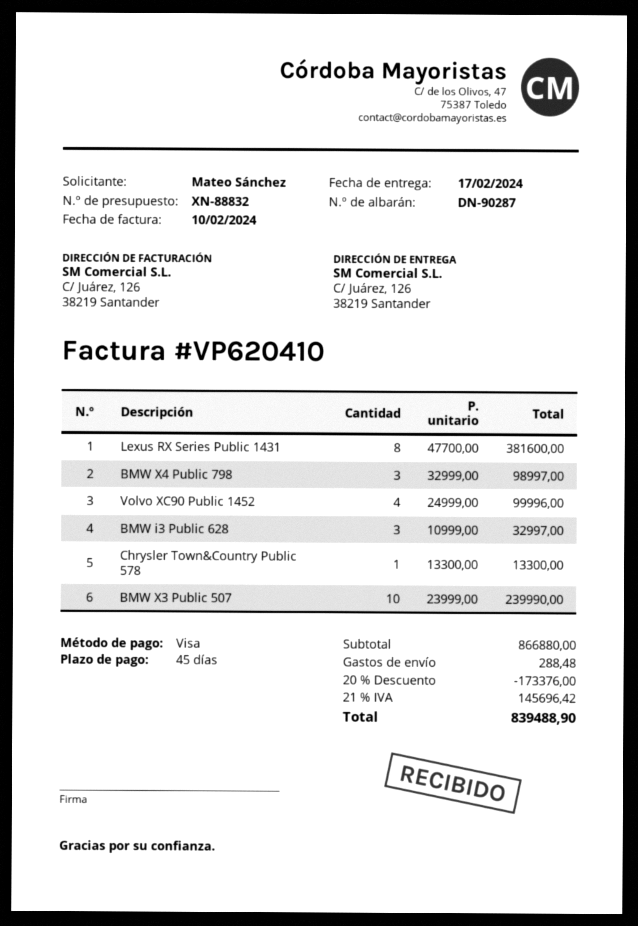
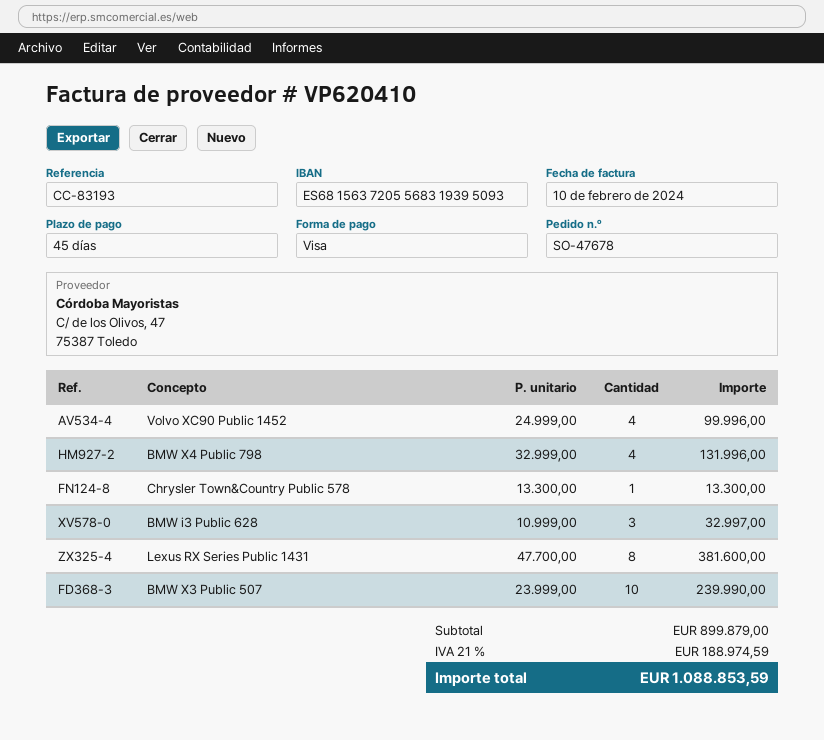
BMW X4 Public 798: 3 x 32999.00 = 98997.00 -> 4 x 32999.00 = 131996.00
subtotal: 866880.00 -> 899879.00
discount: 20% = 173376.00 -> none
shipping: 288.48 -> none
tax: 21% = 145696.42 -> 21% = 188974.59
total: 839488.90 -> 1088853.59

